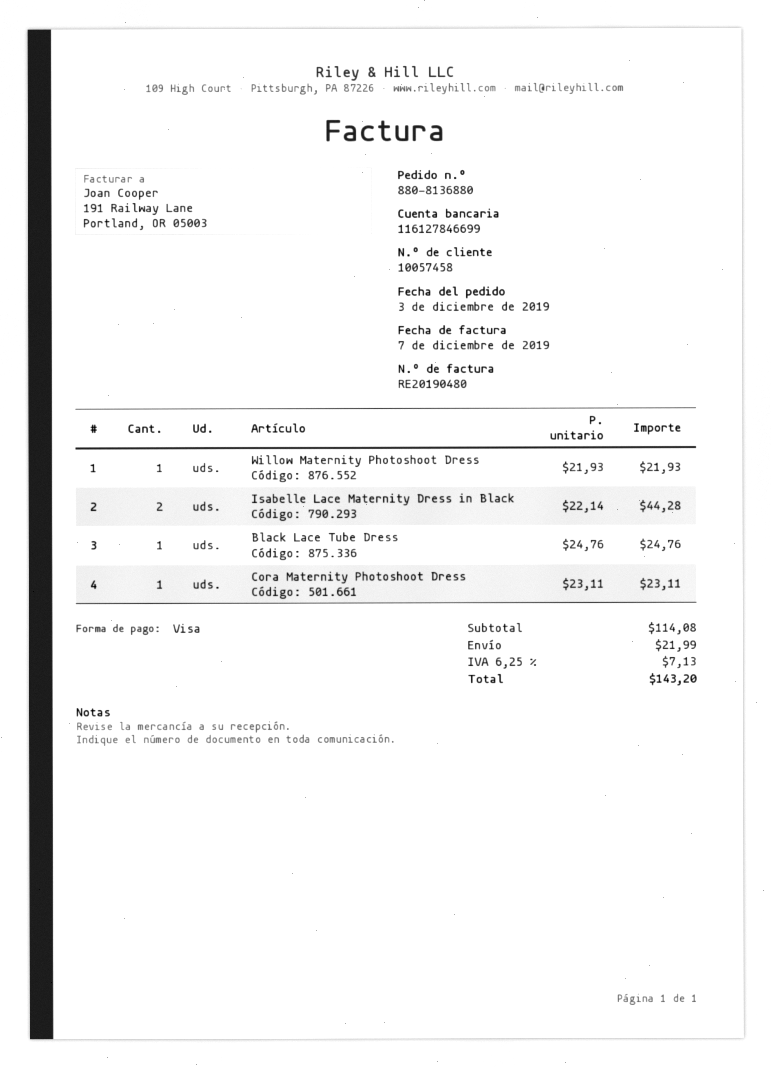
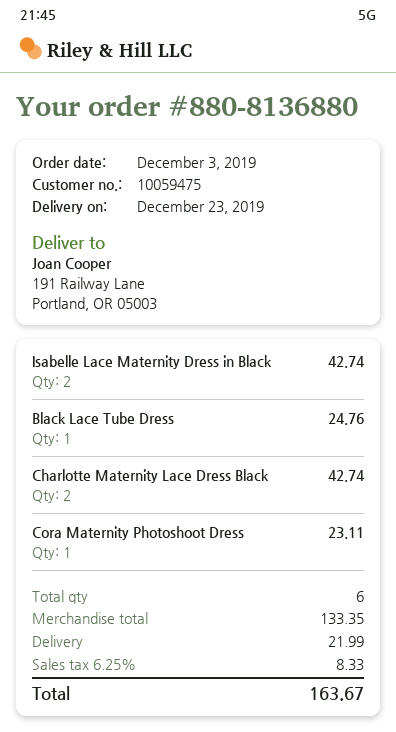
customer number: 10057458 -> 10059475
Willow Maternity Photoshoot Dress: 1 for 21.93 -> none
Isabelle Lace Maternity Dress in Black: 2 for 44.28 -> 2 for 42.74
Charlotte Maternity Lace Dress Black: none -> 2 for 42.74
subtotal: 114.08 -> 133.35
tax: 6.25% = 7.13 -> 6.25% = 8.33
total: 143.20 -> 163.67

